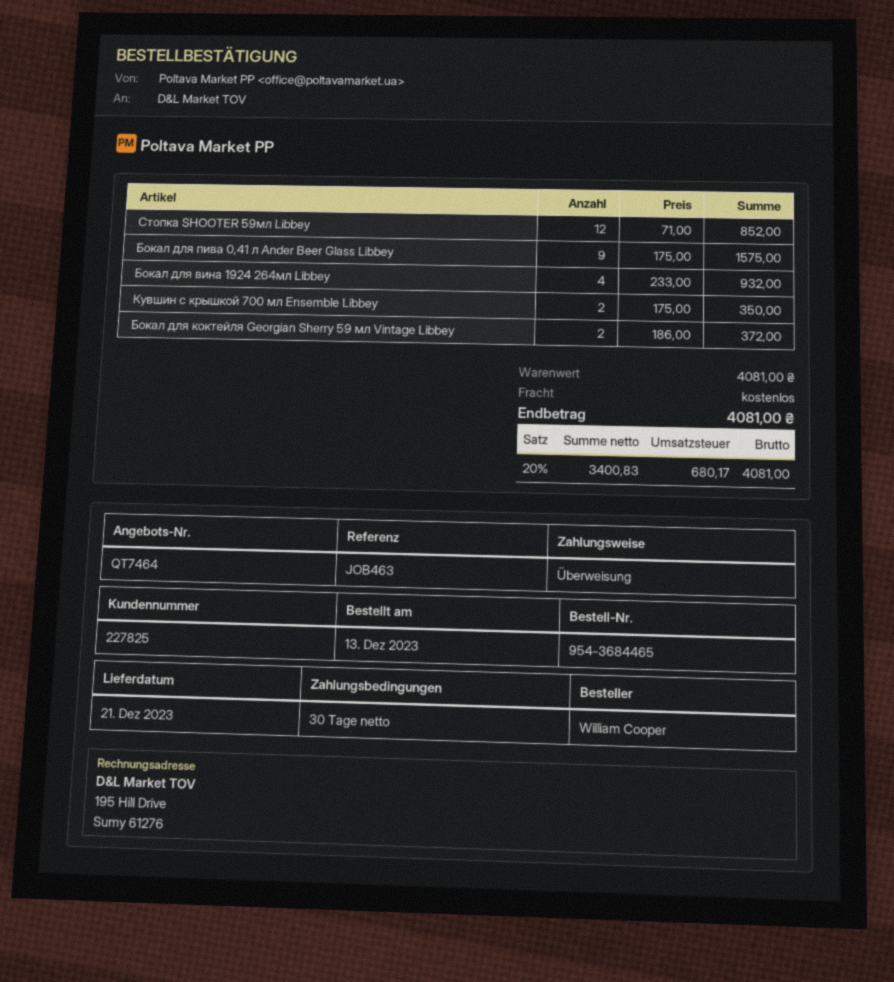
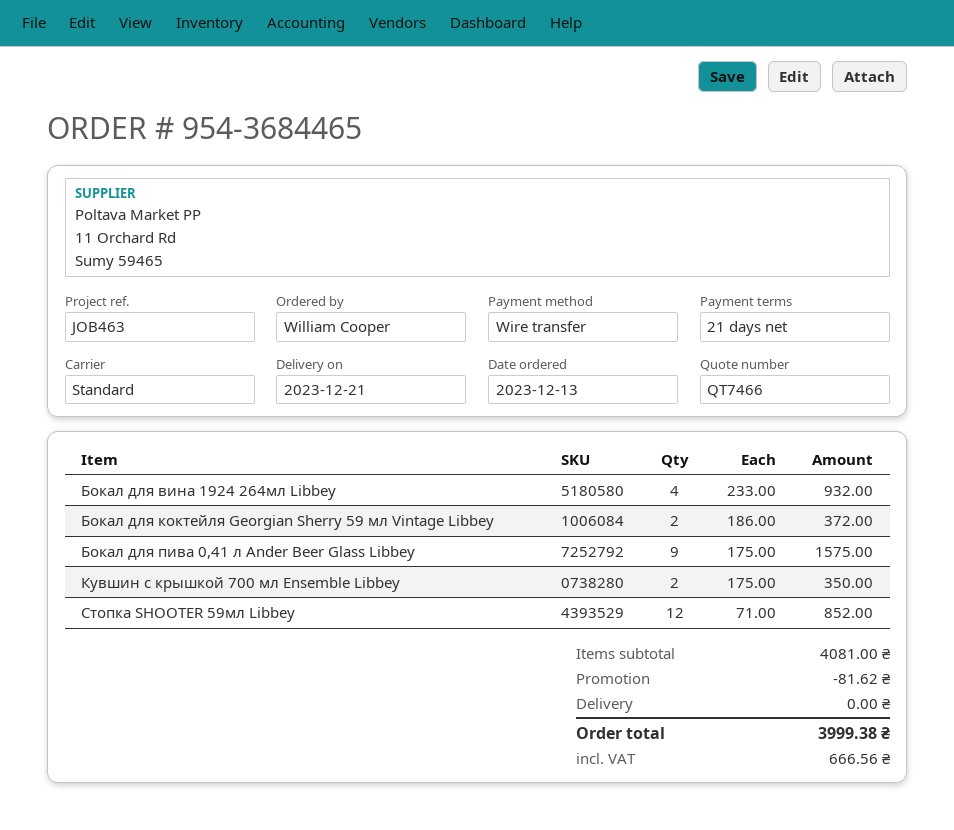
quote number: QT7464 -> QT7466
payment terms: 30 days -> 21 days
discount: none -> 81.62
tax: 680.17 -> 666.56
total: 4081.00 -> 3999.38

